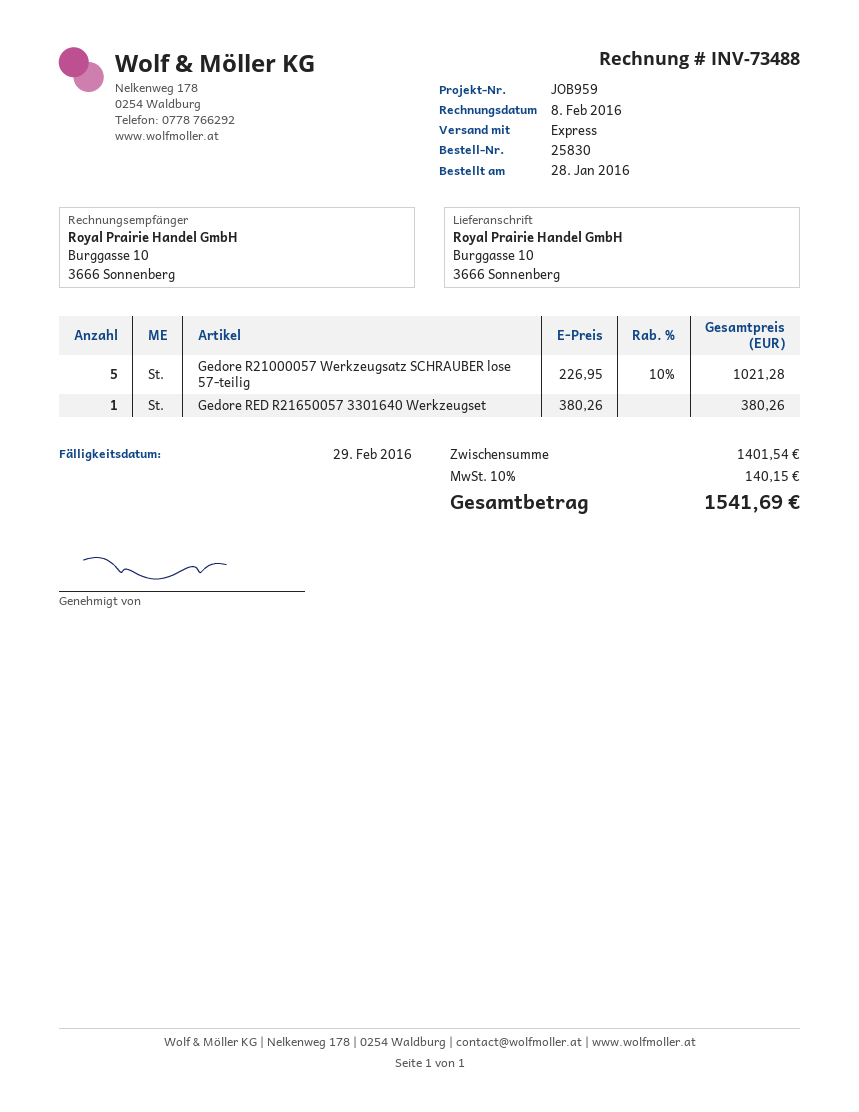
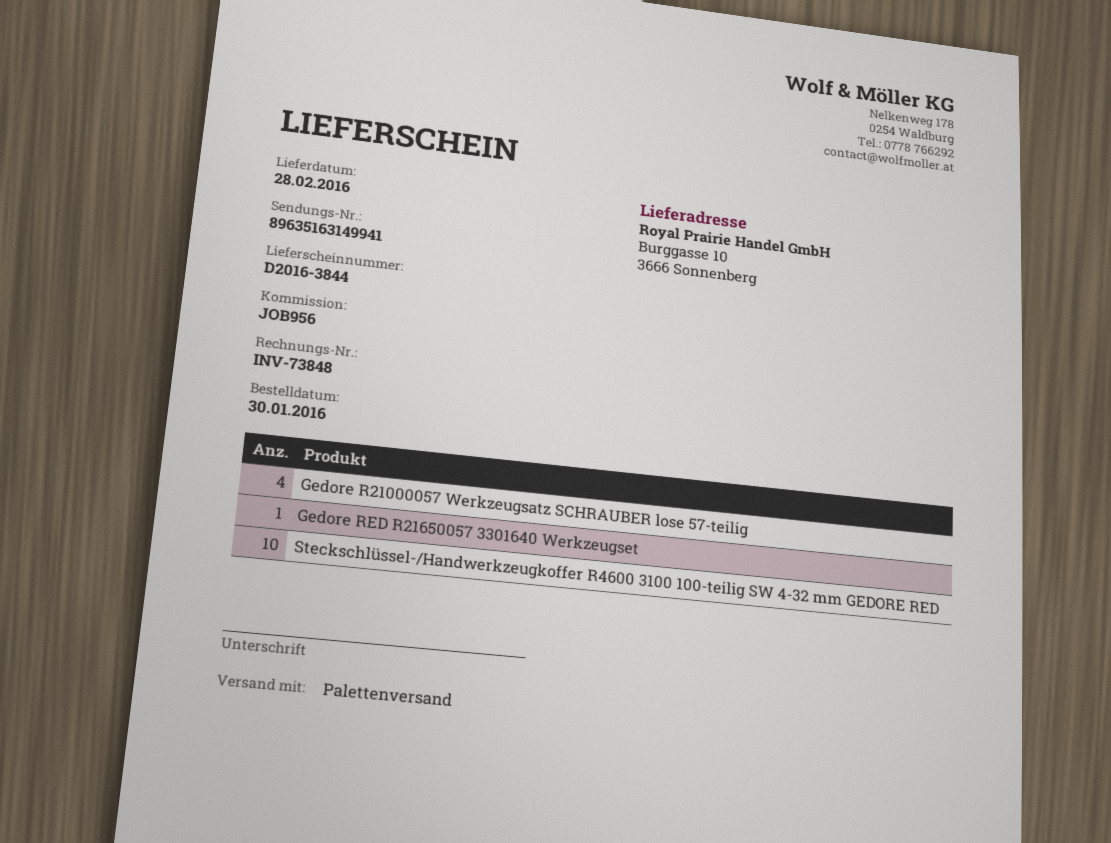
order date: 2016-01-28 -> 2016-01-30
invoice number: INV-73488 -> INV-73848
reference: JOB959 -> JOB956
shipping method: express -> pallet freight
Gedore R21000057 Werkzeugsatz SCHRAUBER lose 57-teilig: 5 -> 4
Steckschlüssel-/Handwerkzeugkoffer R4600 3100 100-teilig SW 4-32 mm GEDORE RED: none -> 10

